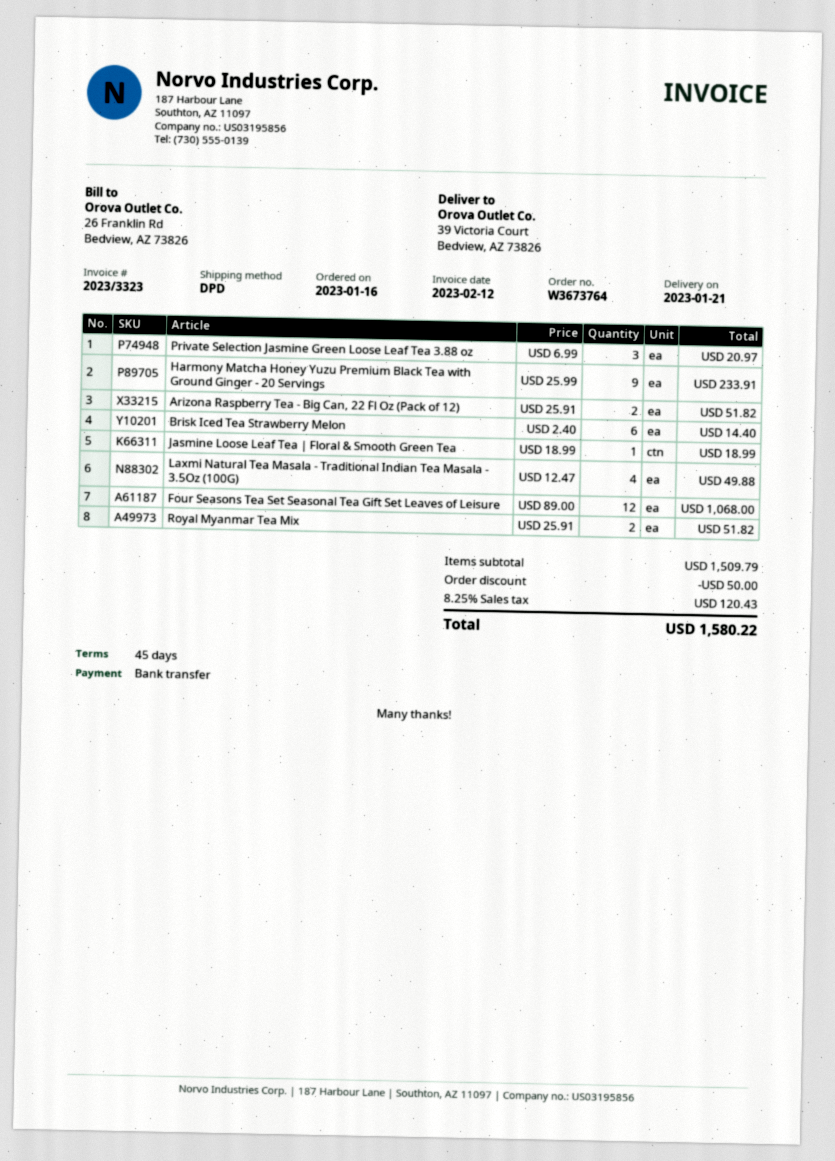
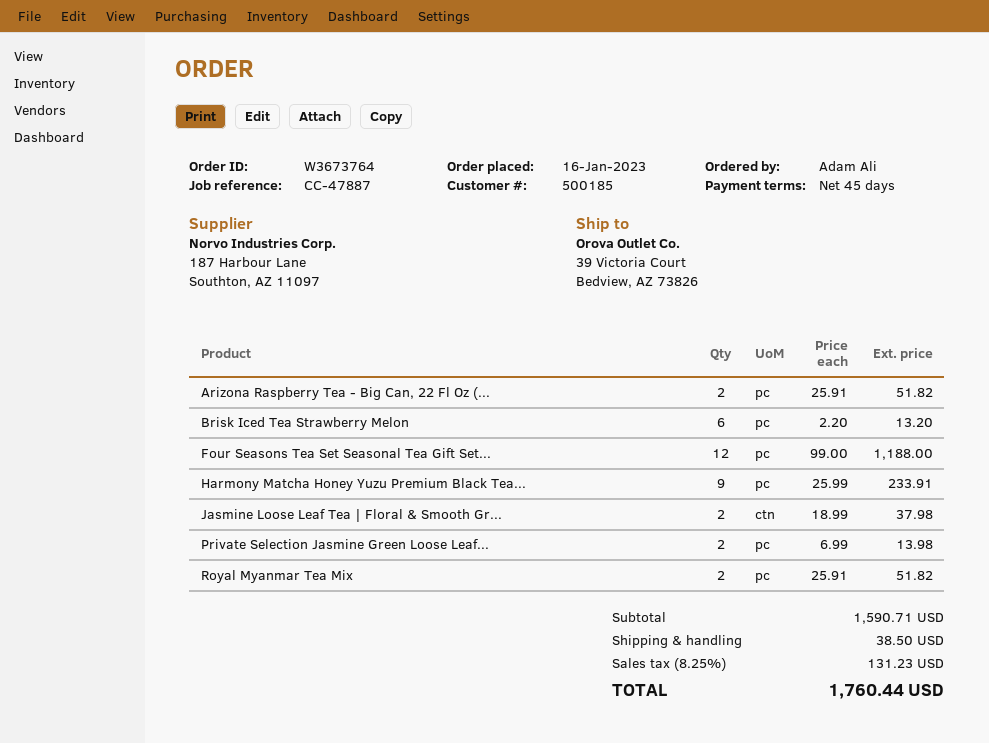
Private Selection Jasmine Green Loose Leaf Tea 3.88 oz: 3 x 6.99 = 20.97 -> 2 x 6.99 = 13.98
Brisk Iced Tea Strawberry Melon: 6 x 2.40 = 14.40 -> 6 x 2.20 = 13.20
Jasmine Loose Leaf Tea | Floral & Smooth Green Tea: 1 x 18.99 = 18.99 -> 2 x 18.99 = 37.98
Laxmi Natural Tea Masala - Traditional Indian Tea Masala - 3.5Oz (100G): 4 x 12.47 = 49.88 -> none
Four Seasons Tea Set Seasonal Tea Gift Set Leaves of Leisure: 12 x 89.00 = 1068.00 -> 12 x 99.00 = 1188.00
subtotal: 1509.79 -> 1590.71
discount: 50.00 -> none
shipping: none -> 38.50
tax: 8.25% = 120.43 -> 8.25% = 131.23
total: 1580.22 -> 1760.44

